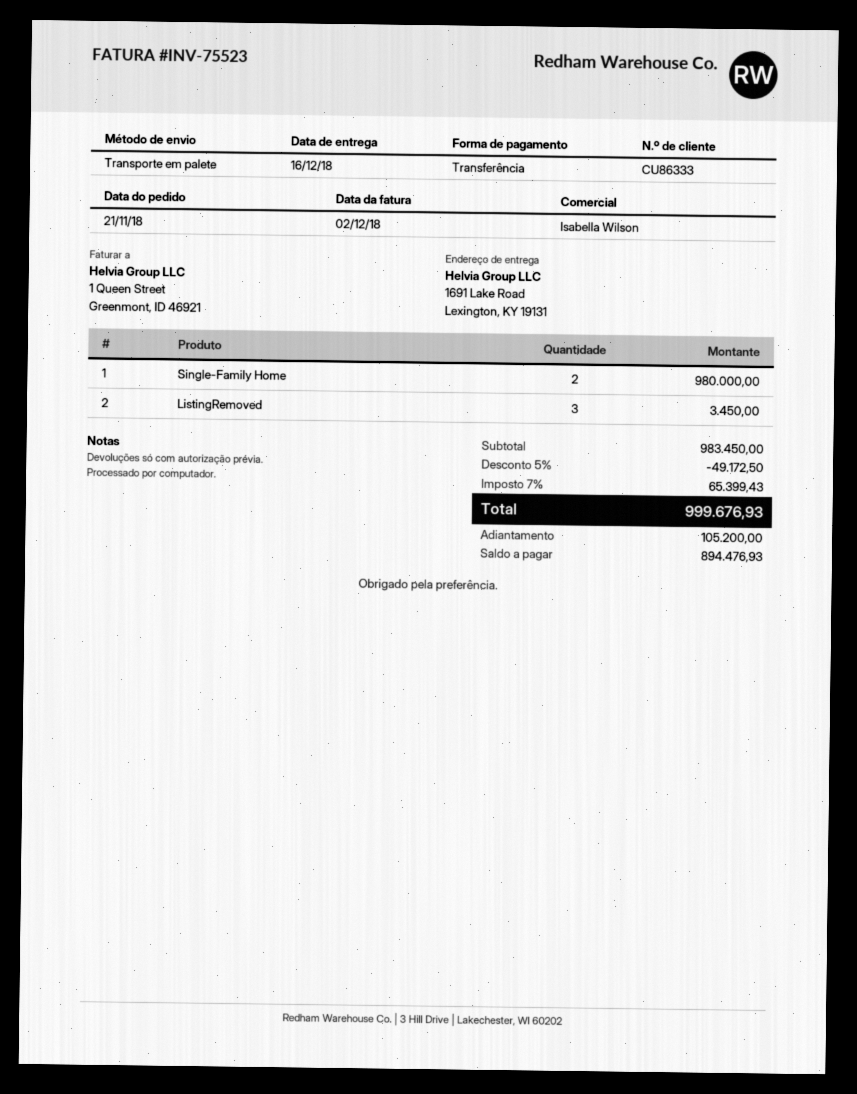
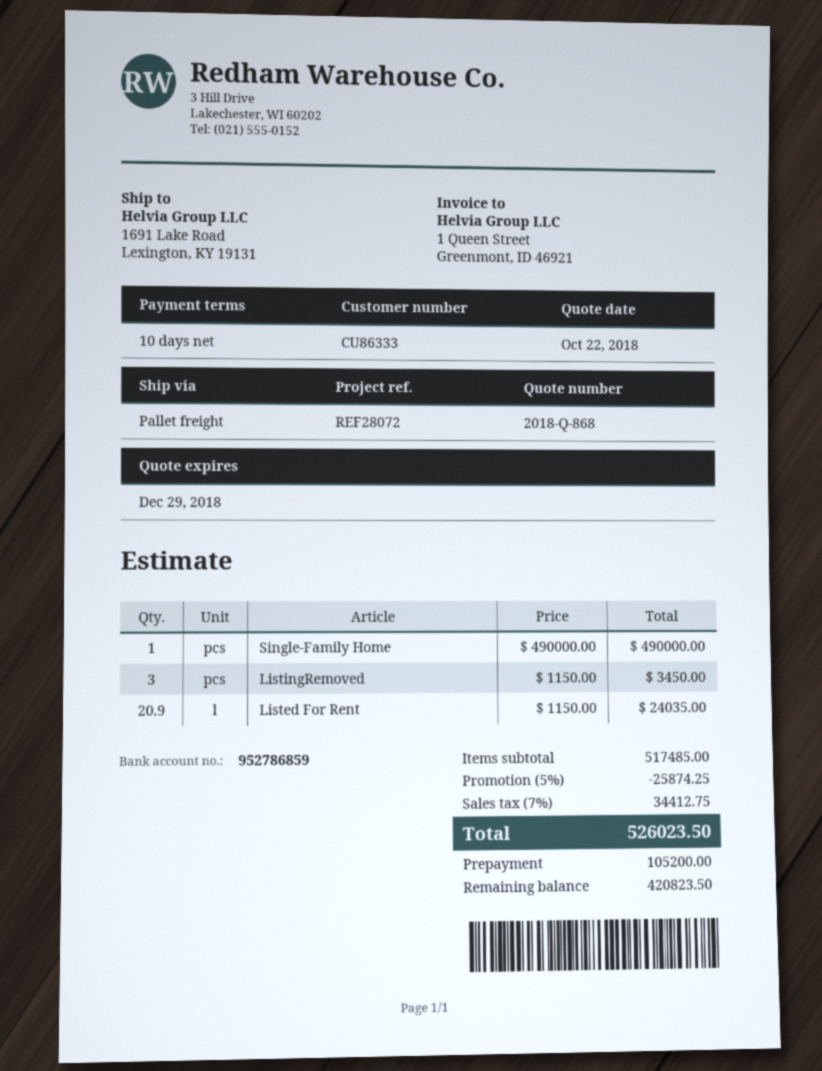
Single-Family Home: 2 for 980000.00 -> 1 for 490000.00
Listed For Rent: none -> 20.9 for 24035.00
subtotal: 983450.00 -> 517485.00
discount: 5% = 49172.50 -> 5% = 25874.25
tax: 7% = 65399.43 -> 7% = 34412.75
total: 999676.93 -> 526023.50
balance: 894476.93 -> 420823.50

